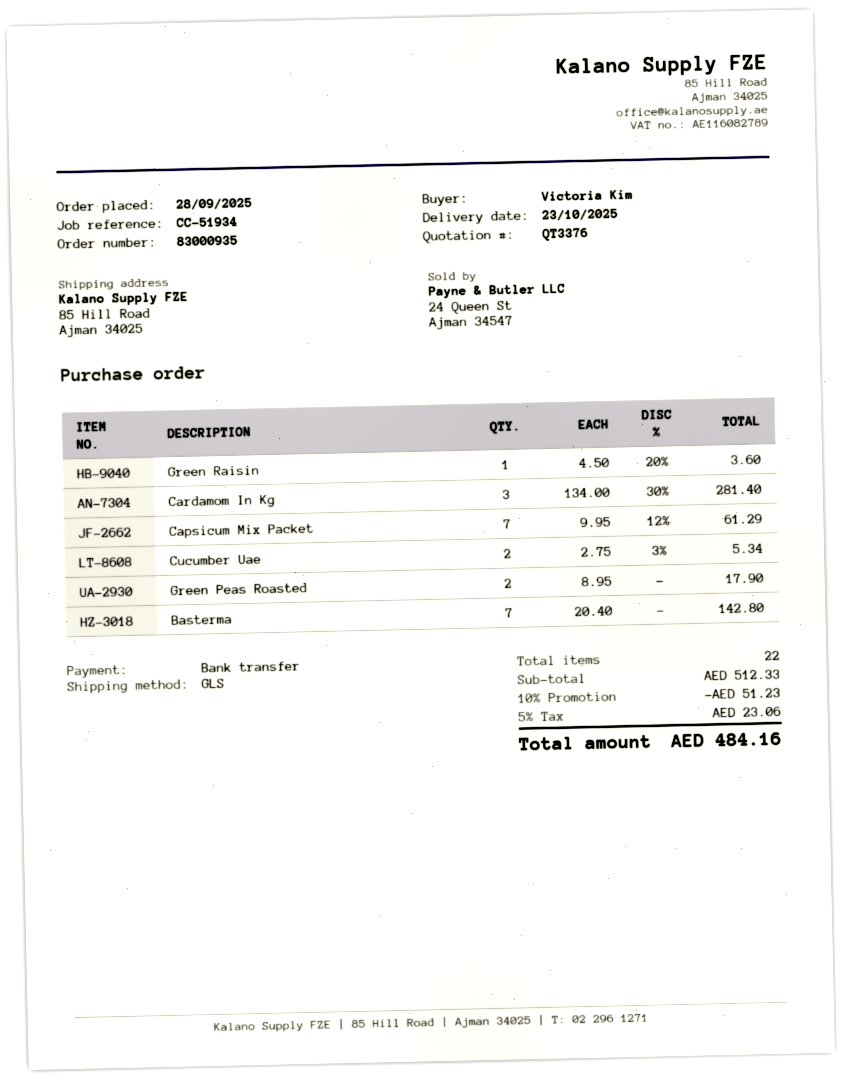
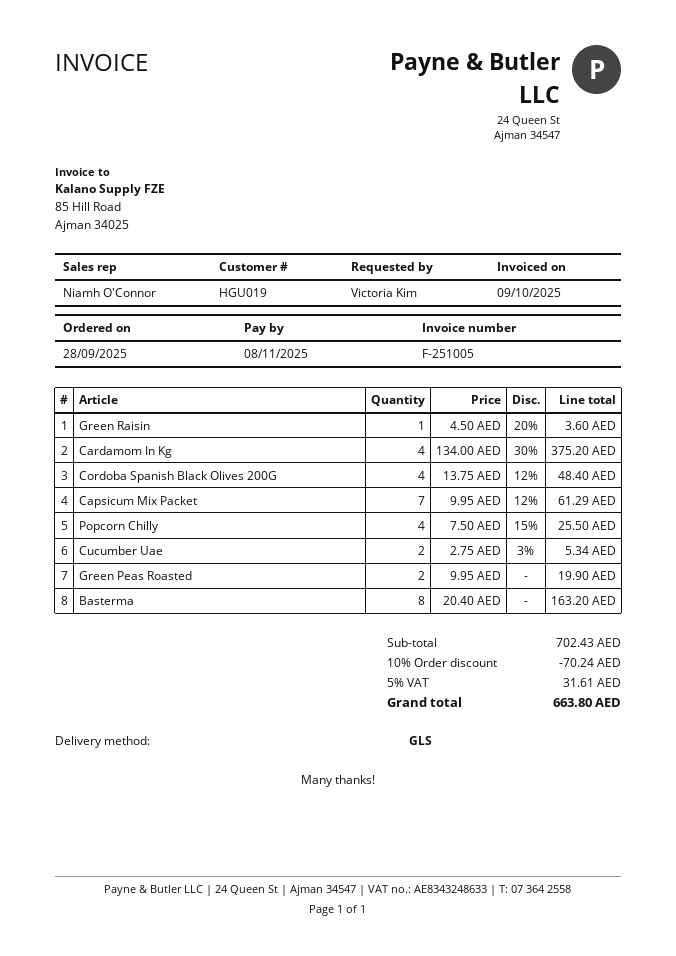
Cardamom In Kg: 3 x 134.00 - 30% = 281.40 -> 4 x 134.00 - 30% = 375.20
Green Peas Roasted: 2 x 8.95 = 17.90 -> 2 x 9.95 = 19.90
Basterma: 7 x 20.40 = 142.80 -> 8 x 20.40 = 163.20
Cordoba Spanish Black Olives 200G: none -> 4 x 13.75 - 12% = 48.40
Popcorn Chilly: none -> 4 x 7.50 - 15% = 25.50
subtotal: 512.33 -> 702.43
discount: 10% = 51.23 -> 10% = 70.24
tax: 5% = 23.06 -> 5% = 31.61
total: 484.16 -> 663.80

